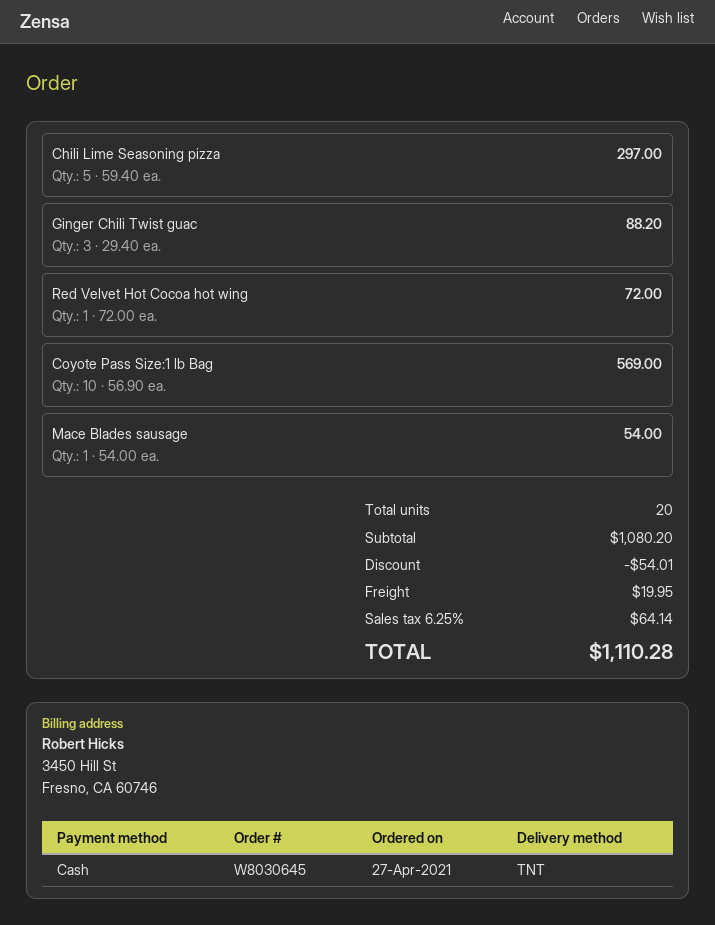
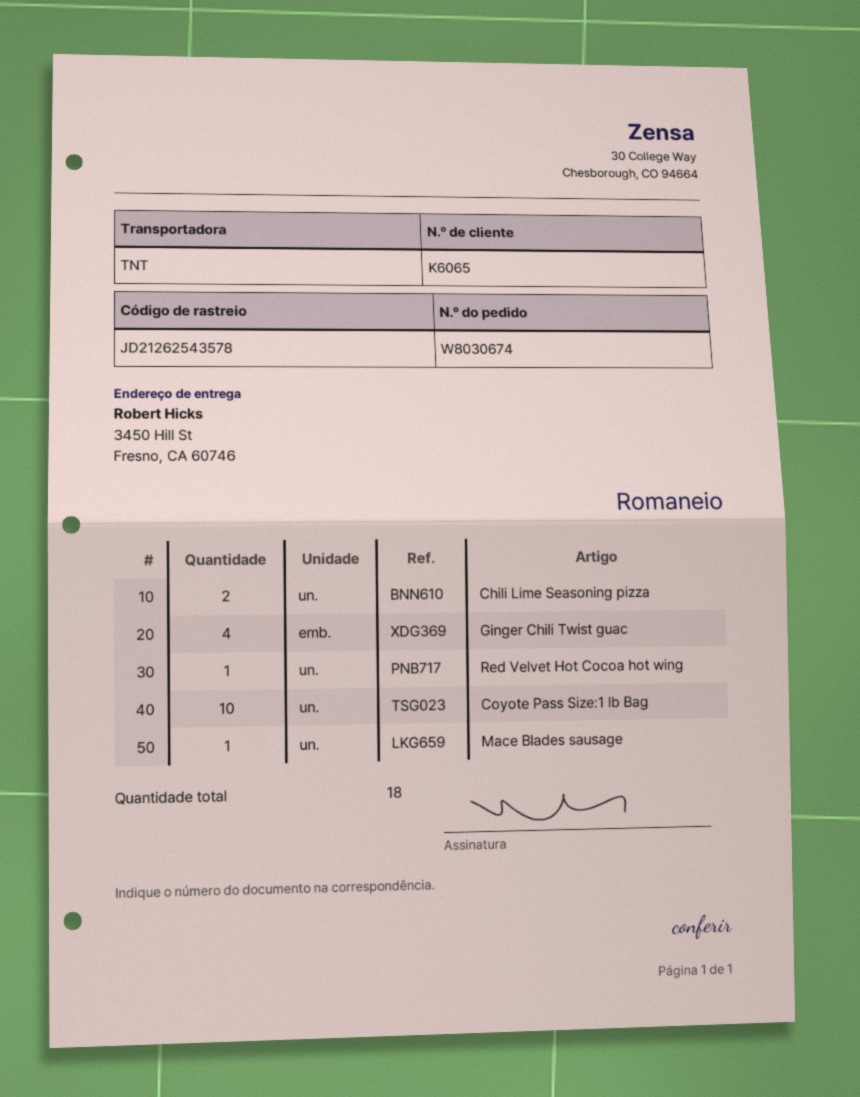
order number: W8030645 -> W8030674
Chili Lime Seasoning pizza: 5 -> 2
Ginger Chili Twist guac: 3 -> 4
total quantity: 20 -> 18

